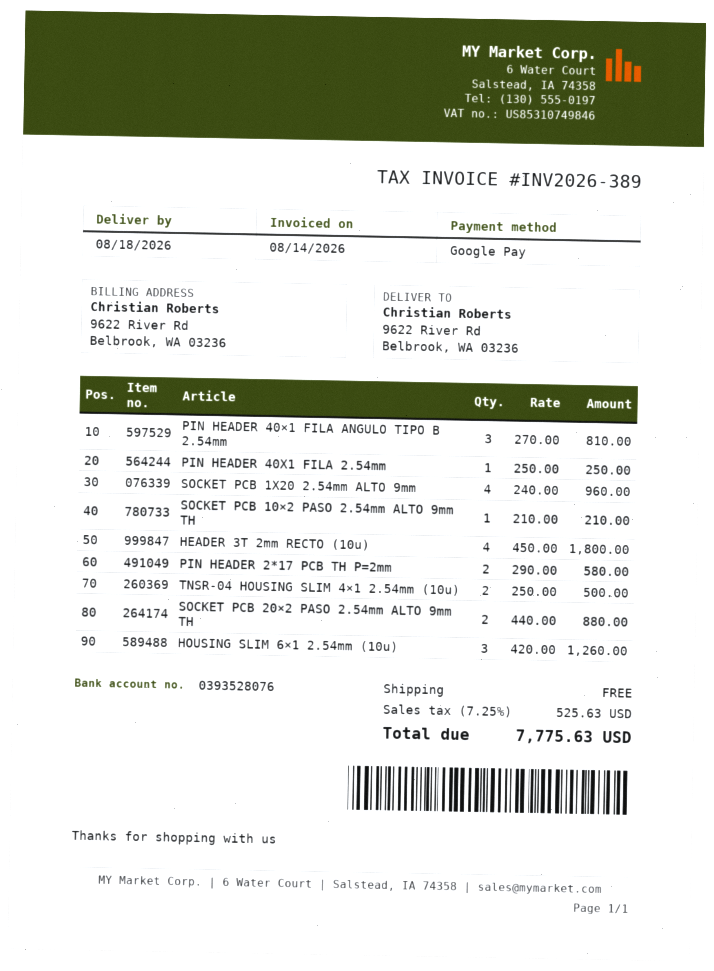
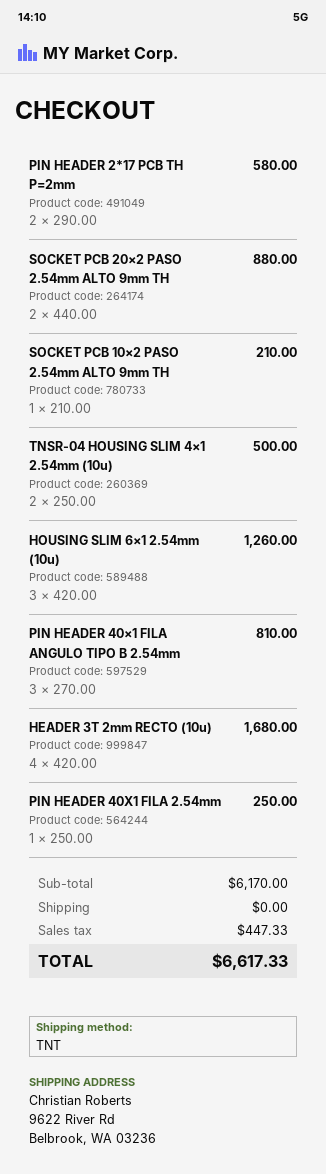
SOCKET PCB 1X20 2.54mm ALTO 9mm: 4 x 240.00 = 960.00 -> none
HEADER 3T 2mm RECTO (10u): 4 x 450.00 = 1800.00 -> 4 x 420.00 = 1680.00
tax: 525.63 -> 447.33
total: 7775.63 -> 6617.33

